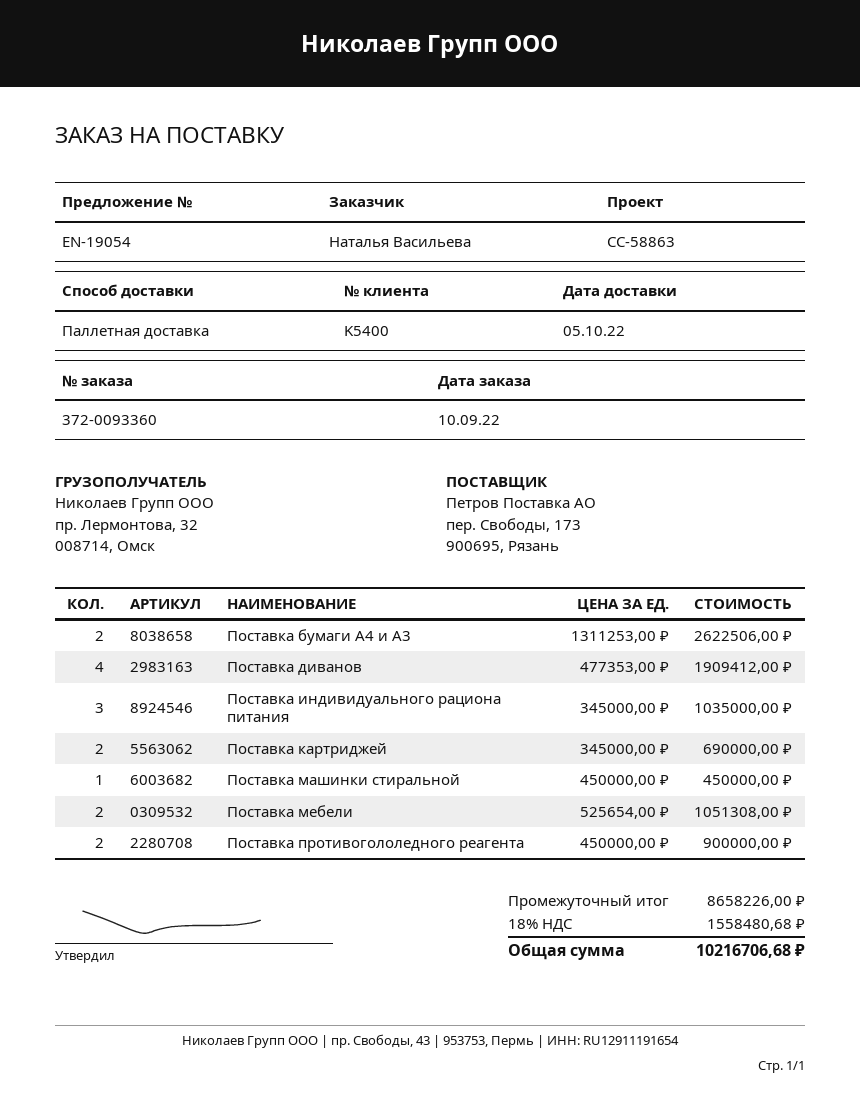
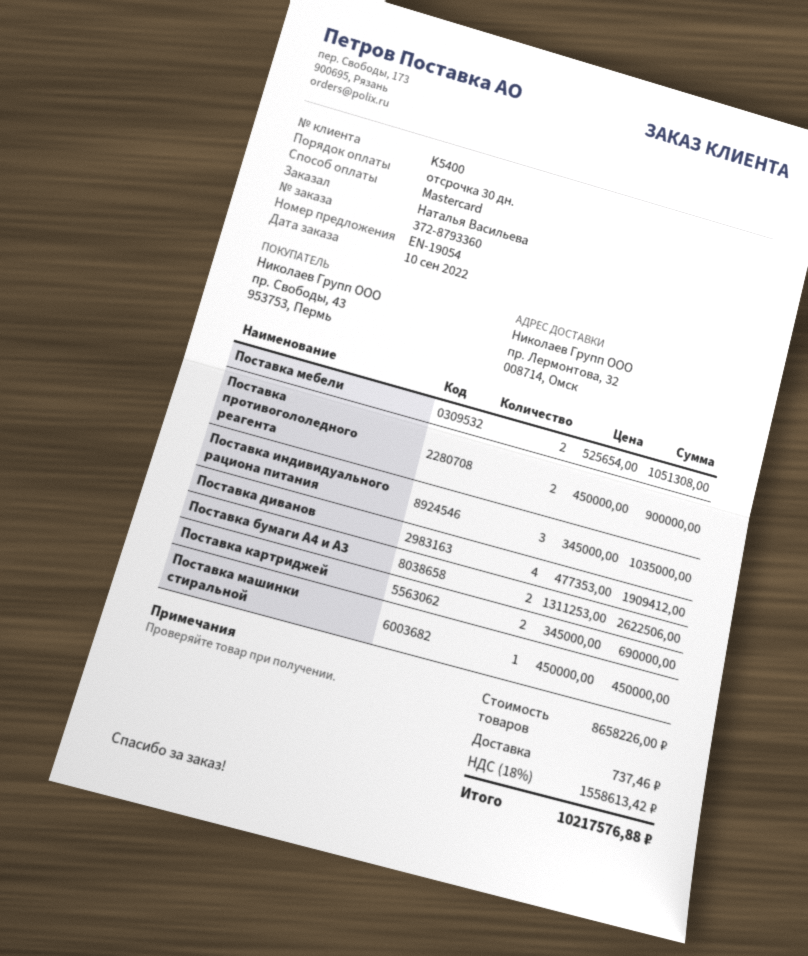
order number: 372-0093360 -> 372-8793360
shipping: none -> 737.46
tax: 18% = 1558480.68 -> 18% = 1558613.42
total: 10216706.68 -> 10217576.88

